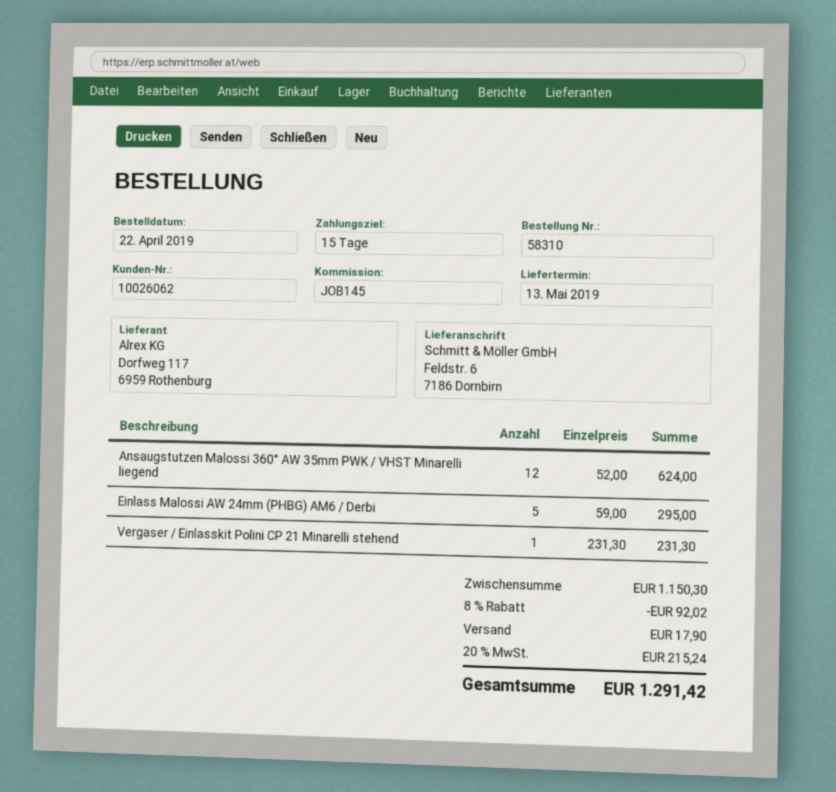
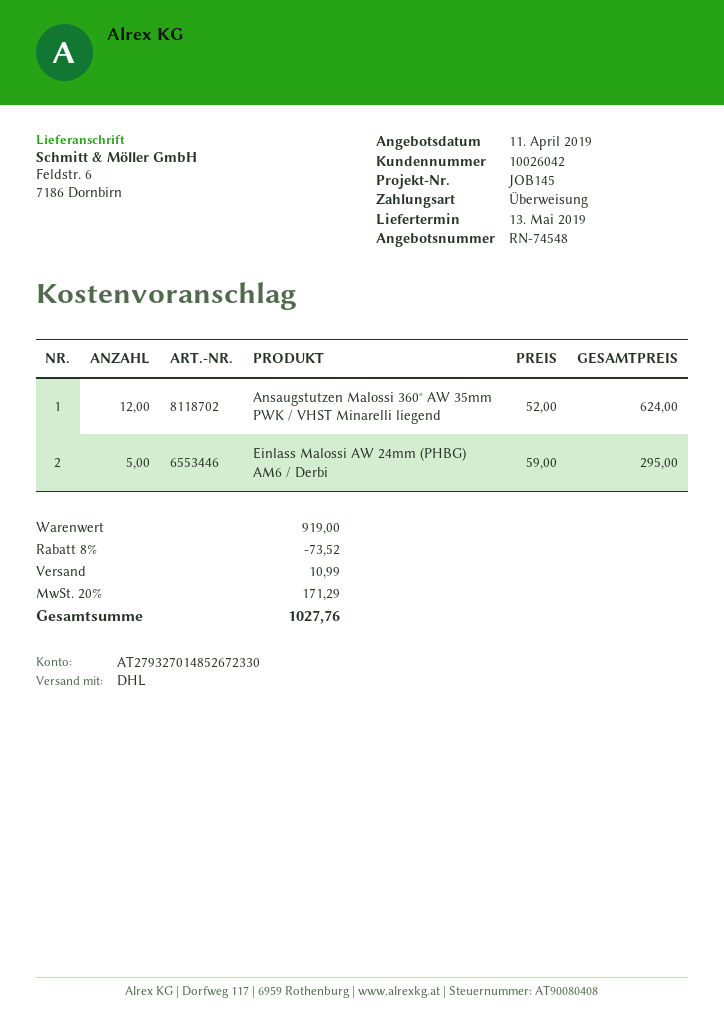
customer number: 10026062 -> 10026042
Vergaser / Einlasskit Polini CP 21 Minarelli stehend: 1 x 231.30 = 231.30 -> none
subtotal: 1150.30 -> 919.00
discount: 8% = 92.02 -> 8% = 73.52
shipping: 17.90 -> 10.99
tax: 20% = 215.24 -> 20% = 171.29
total: 1291.42 -> 1027.76

